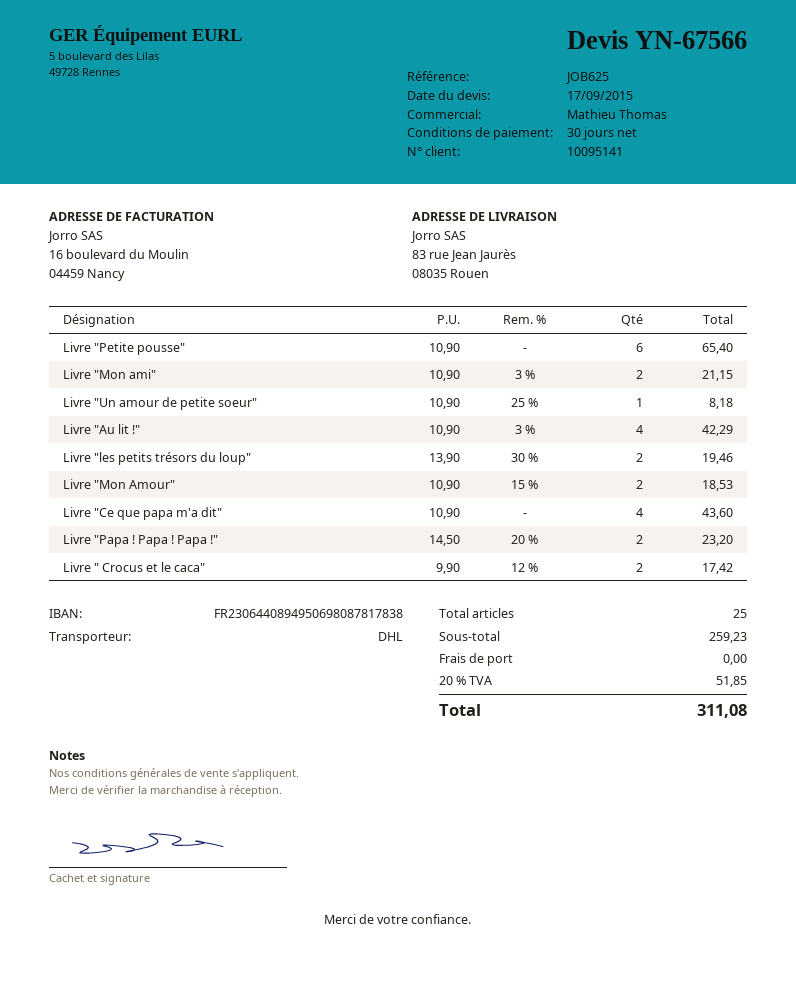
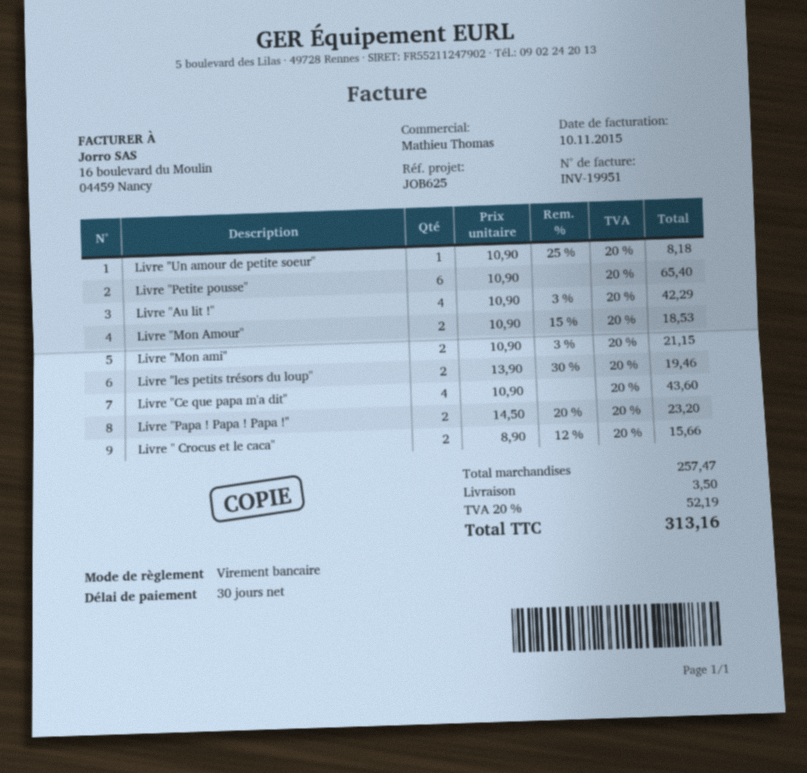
Livre " Crocus et le caca": 2 x 9.90 - 12% = 17.42 -> 2 x 8.90 - 12% = 15.66
subtotal: 259.23 -> 257.47
shipping: 0.00 -> 3.50
tax: 20% = 51.85 -> 20% = 52.19
total: 311.08 -> 313.16

